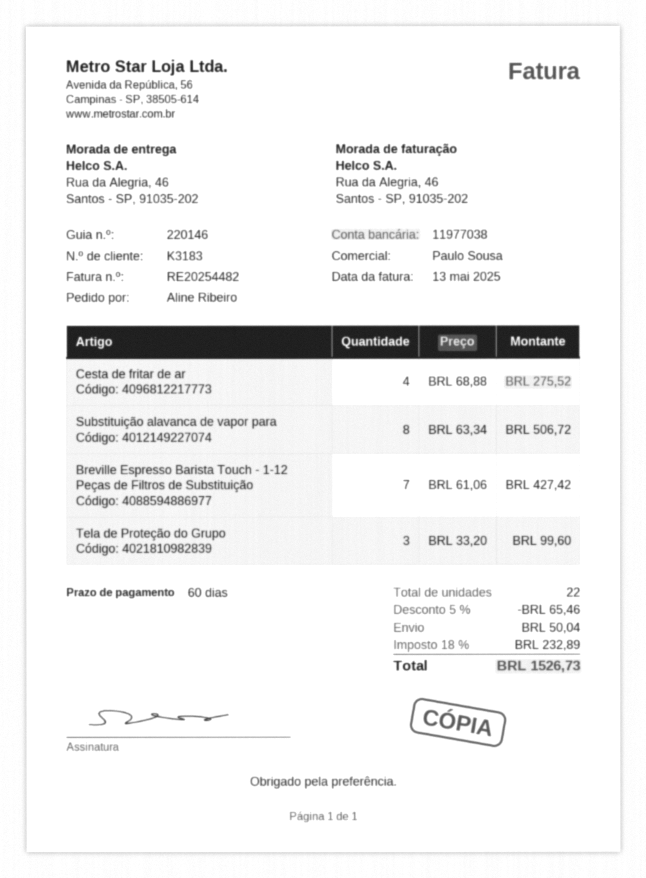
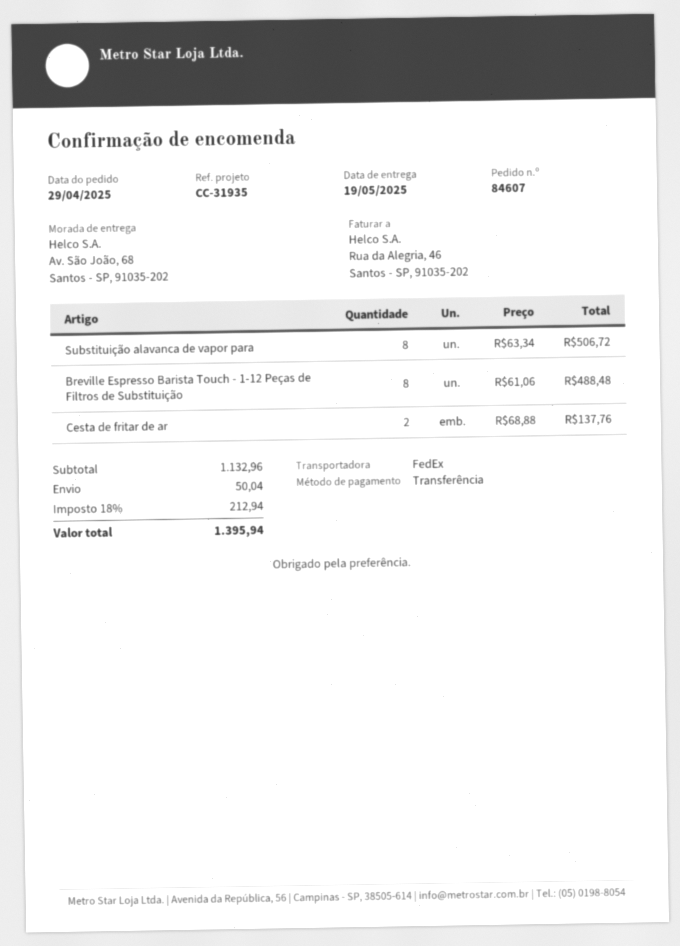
ship to: Rua da Alegria, 46, Santos - SP, 91035-202 -> Av. São João, 68, Santos - SP, 91035-202
Cesta de fritar de ar: 4 x 68.88 = 275.52 -> 2 x 68.88 = 137.76
Breville Espresso Barista Touch - 1-12 Peças de Filtros de Substituição: 7 x 61.06 = 427.42 -> 8 x 61.06 = 488.48
Tela de Proteção do Grupo: 3 x 33.20 = 99.60 -> none
discount: 5% = 65.46 -> none
tax: 18% = 232.89 -> 18% = 212.94
total: 1526.73 -> 1395.94

